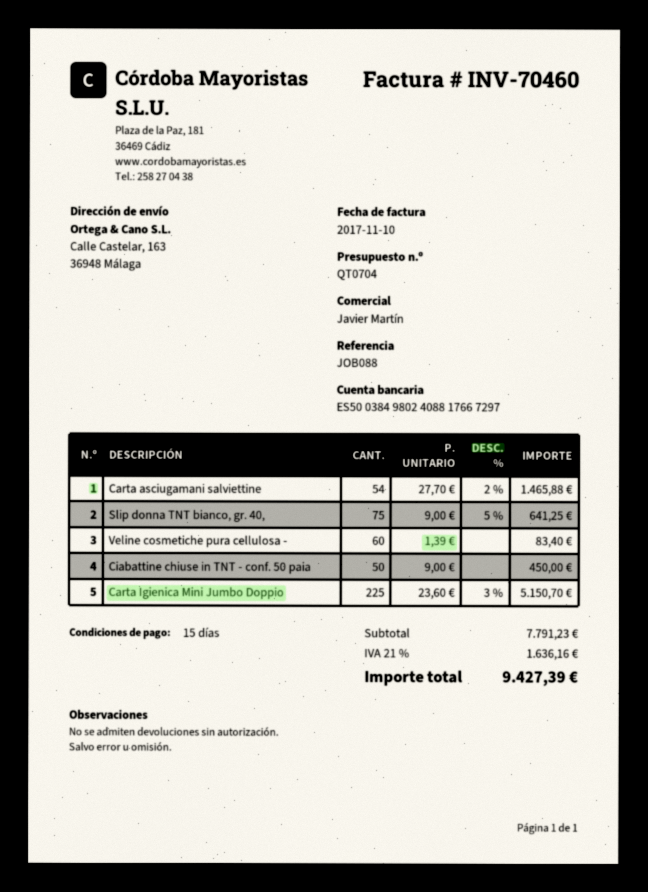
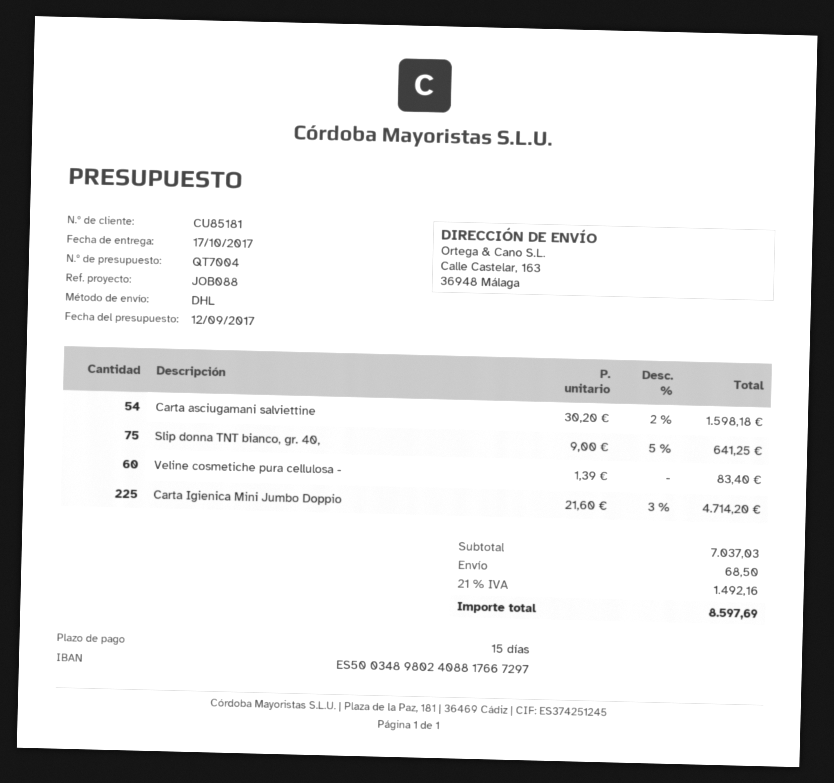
quote number: QT0704 -> QT7004
bank account: ES5003849802408817667297 -> ES5003489802408817667297
Carta asciugamani salviettine: 54 x 27.70 - 2% = 1465.88 -> 54 x 30.20 - 2% = 1598.18
Ciabattine chiuse in TNT - conf. 50 paia: 50 x 9.00 = 450.00 -> none
Carta Igienica Mini Jumbo Doppio: 225 x 23.60 - 3% = 5150.70 -> 225 x 21.60 - 3% = 4714.20
subtotal: 7791.23 -> 7037.03
shipping: none -> 68.50
tax: 21% = 1636.16 -> 21% = 1492.16
total: 9427.39 -> 8597.69

